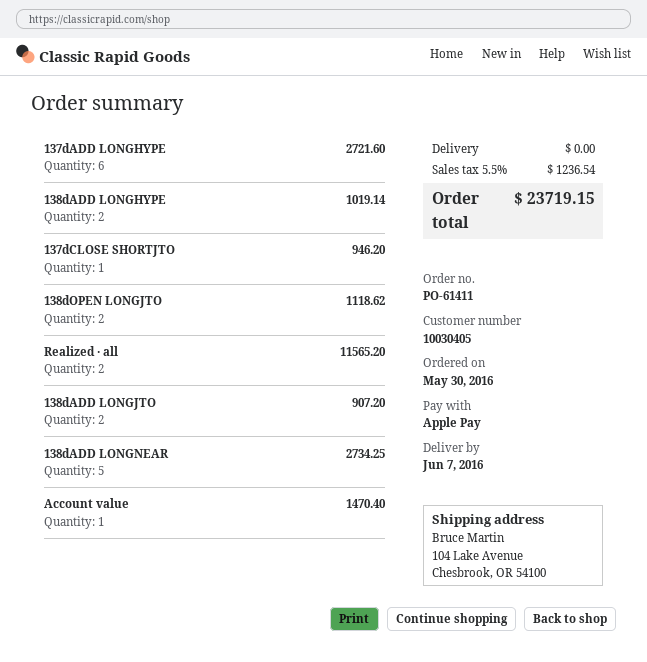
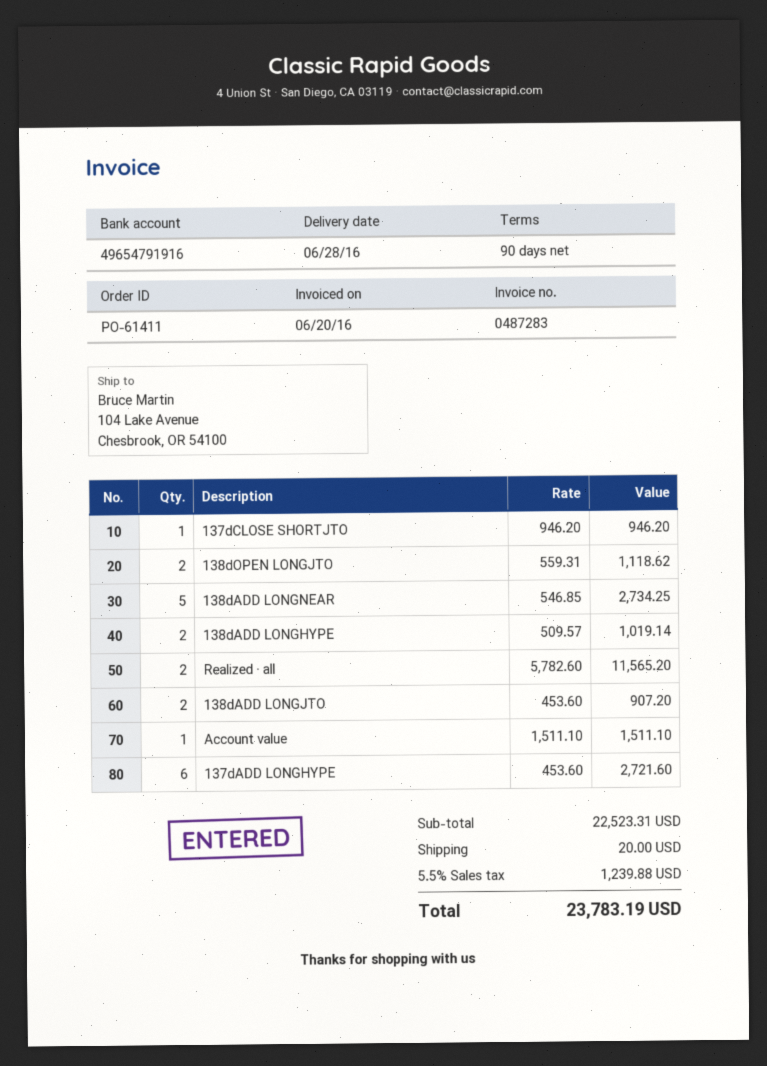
delivery date: 2016-06-07 -> 2016-06-28
Account value: 1 for 1470.40 -> 1 for 1511.10
shipping: 0.00 -> 20.00
tax: 5.5% = 1236.54 -> 5.5% = 1239.88
total: 23719.15 -> 23783.19

